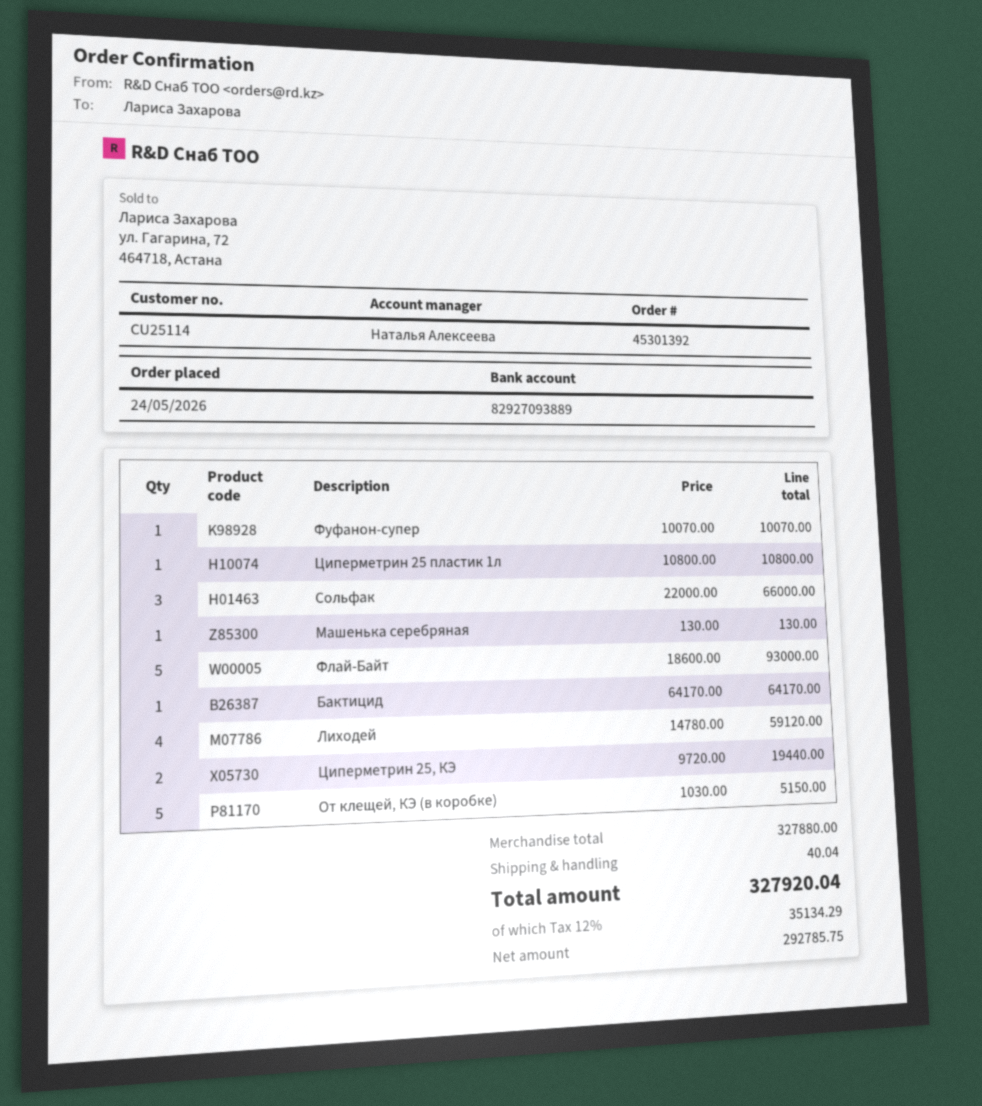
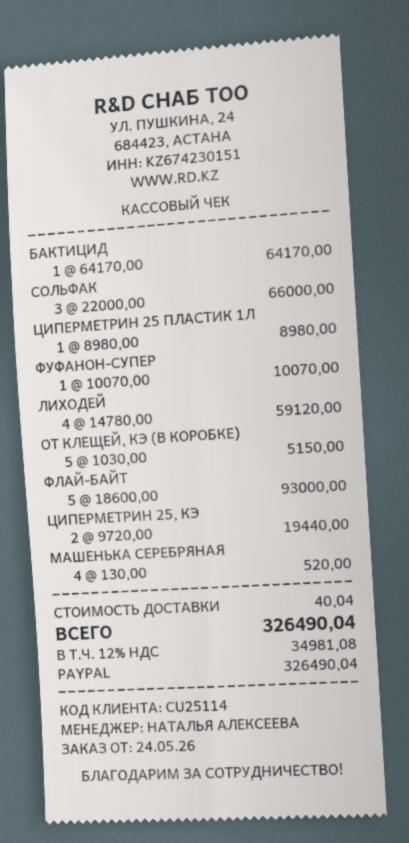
Циперметрин 25 пластик 1л: 1 x 10800.00 = 10800.00 -> 1 x 8980.00 = 8980.00
Машенька серебряная: 1 x 130.00 = 130.00 -> 4 x 130.00 = 520.00
tax: 12% = 35134.29 -> 12% = 34981.08
total: 327920.04 -> 326490.04

